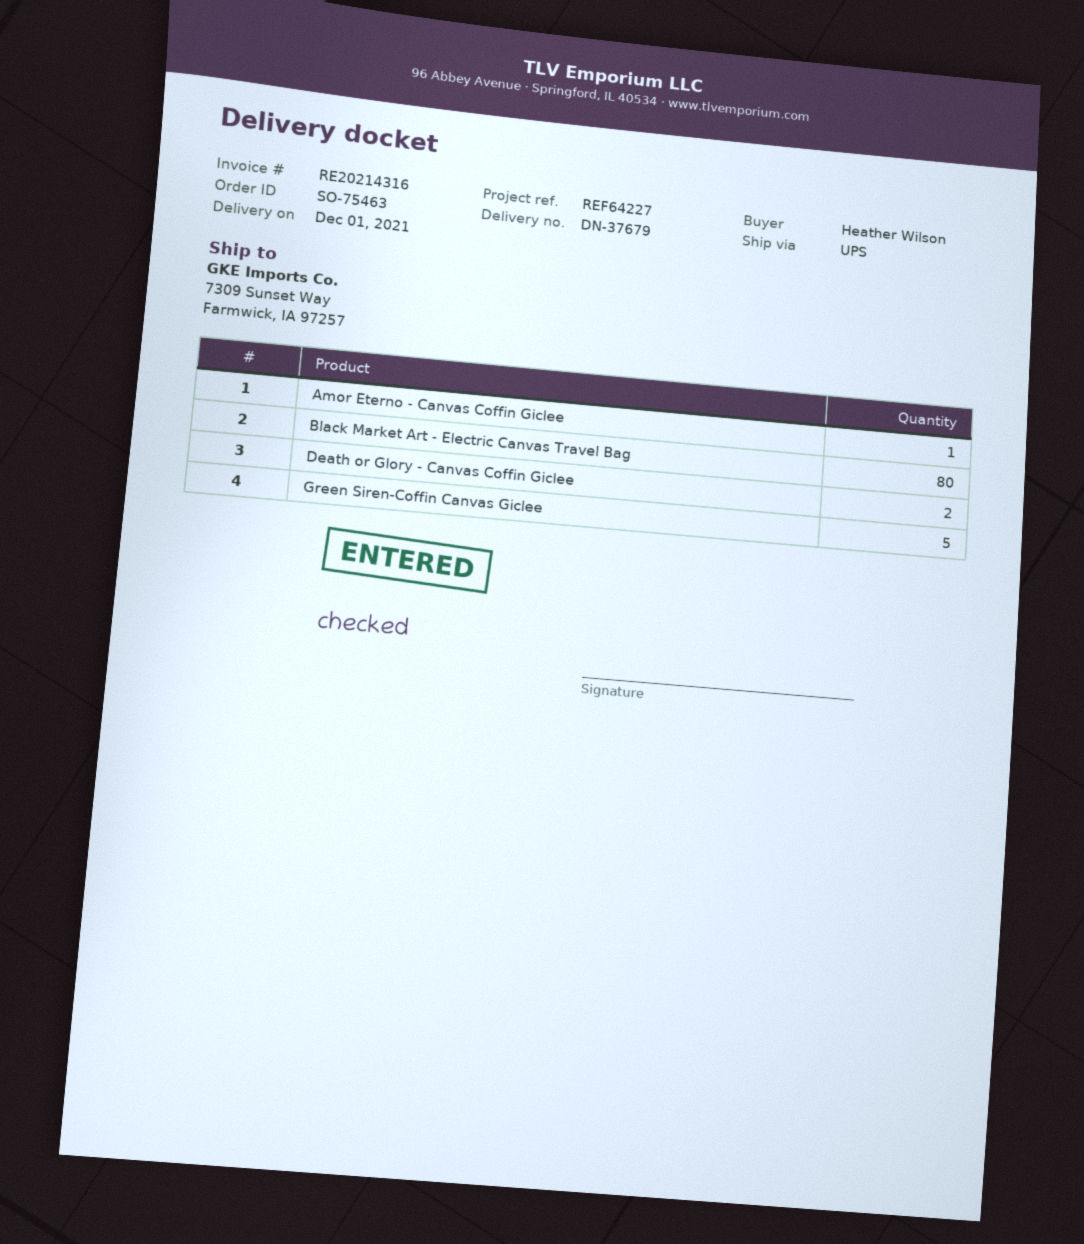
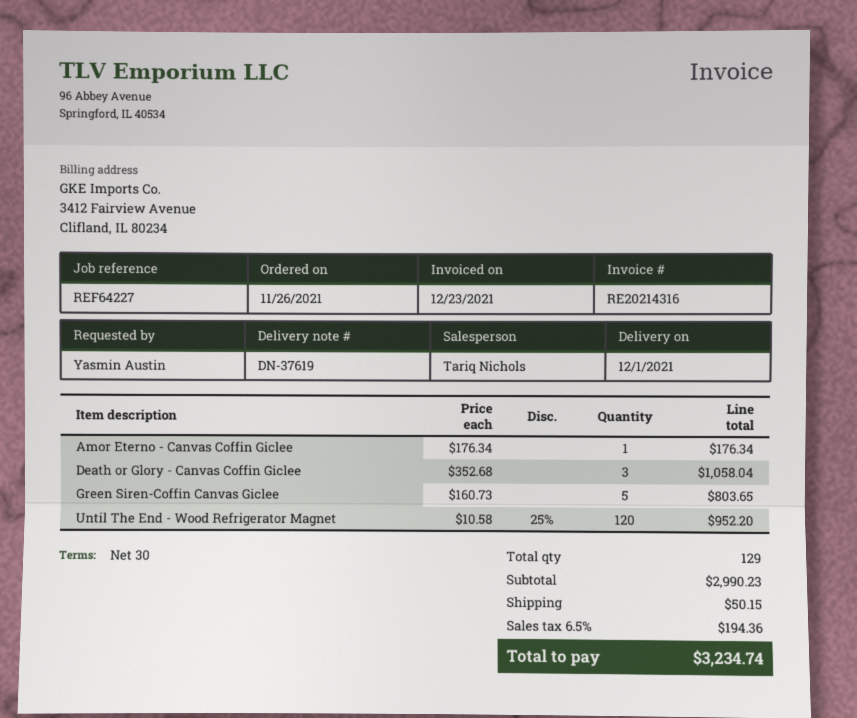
delivery note number: DN-37679 -> DN-37619
ordered by: Heather Wilson -> Yasmin Austin
Black Market Art - Electric Canvas Travel Bag: 80 -> none
Death or Glory - Canvas Coffin Giclee: 2 -> 3
Until The End - Wood Refrigerator Magnet: none -> 120

